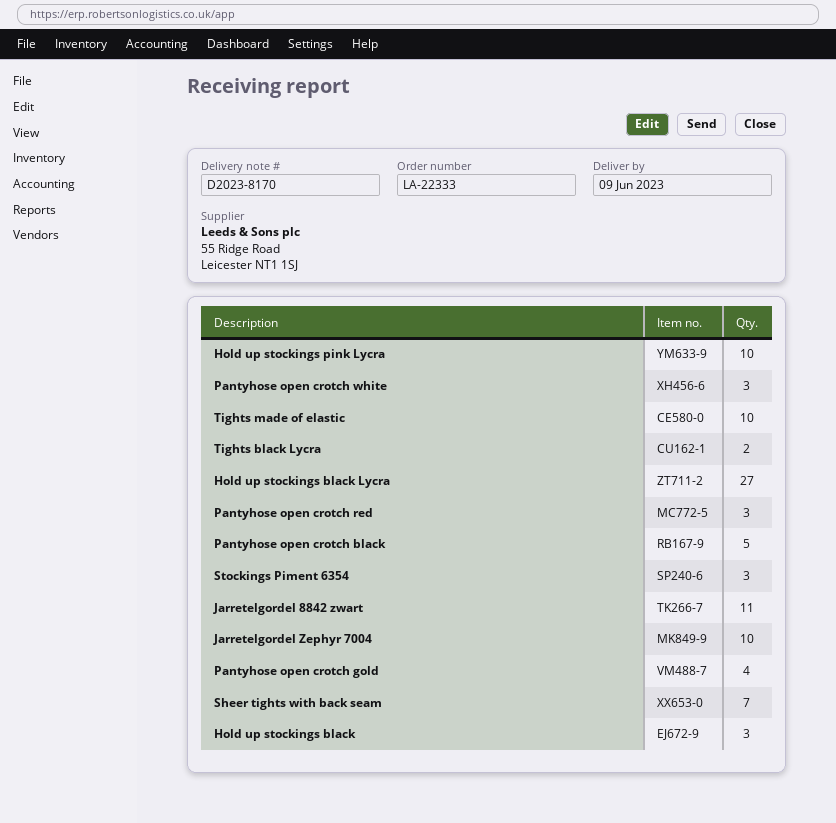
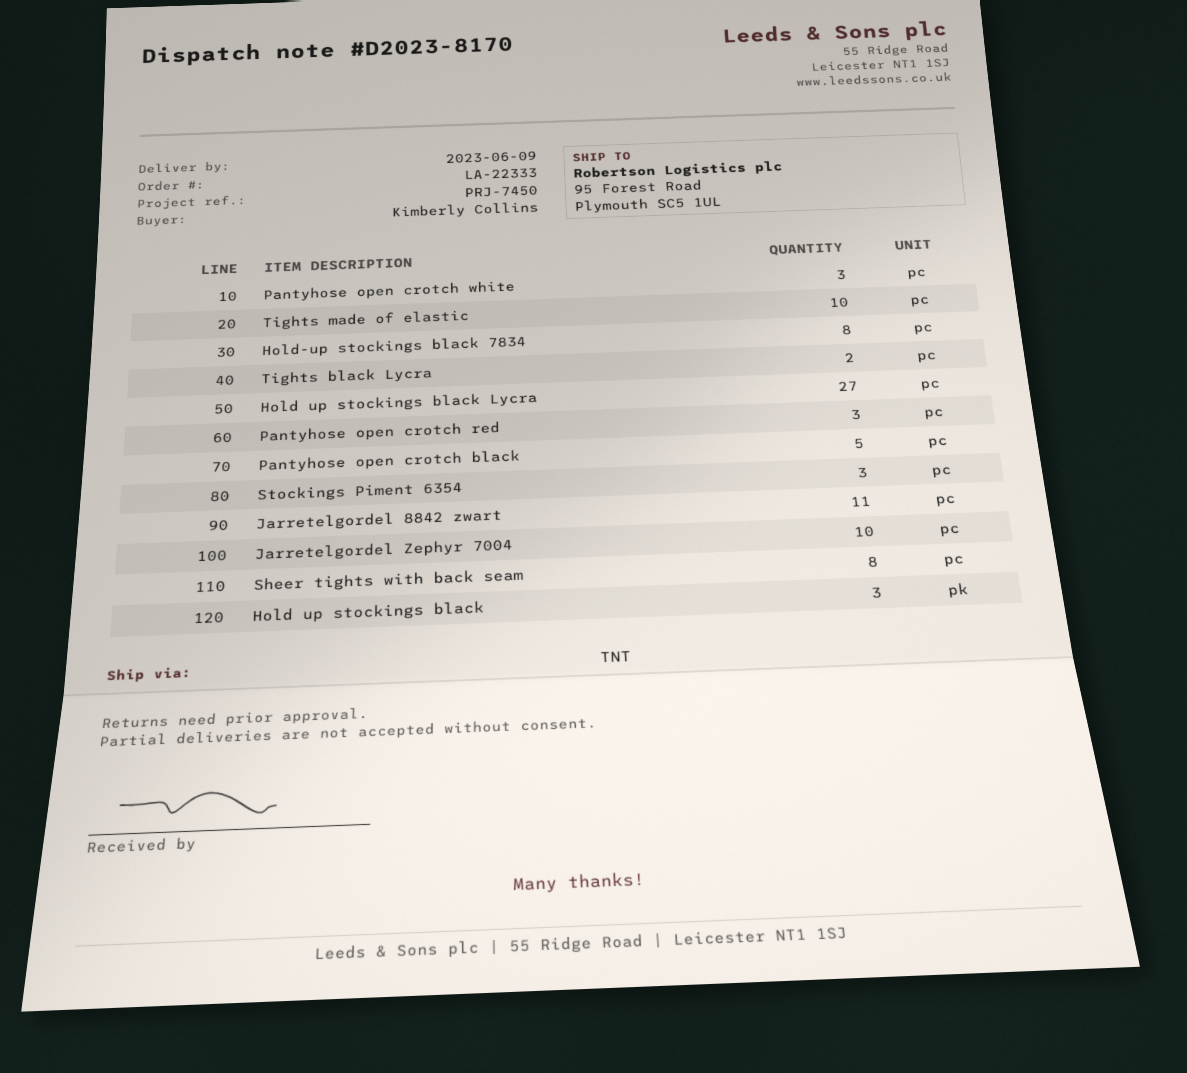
Hold up stockings pink Lycra: 10 -> none
Pantyhose open crotch gold: 4 -> none
Sheer tights with back seam: 7 -> 8
Hold-up stockings black 7834: none -> 8

